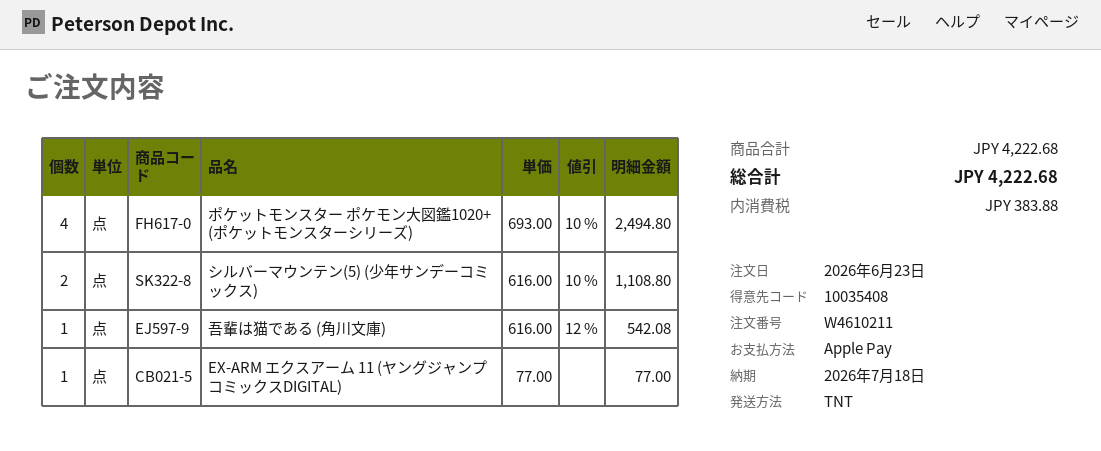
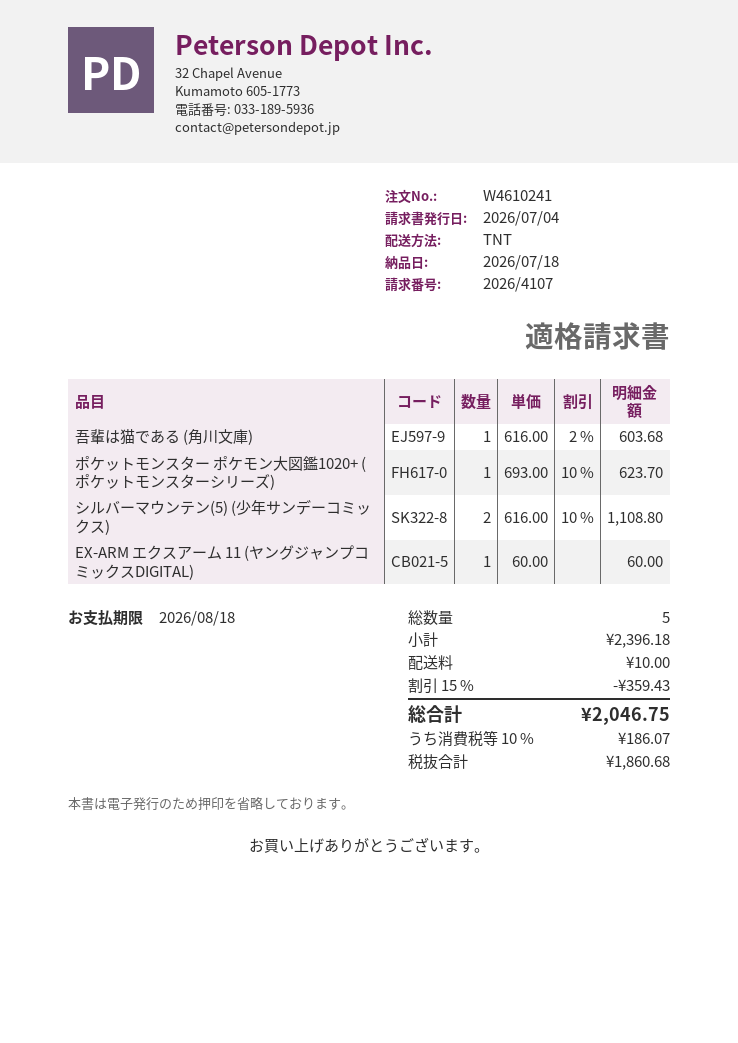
order number: W4610211 -> W4610241
ポケットモンスター ポケモン大図鑑1020+ (ポケットモンスターシリーズ): 4 x 693.00 - 10% = 2494.80 -> 1 x 693.00 - 10% = 623.70
吾輩は猫である (角川文庫): 1 x 616.00 - 12% = 542.08 -> 1 x 616.00 - 2% = 603.68
EX-ARM エクスアーム 11 (ヤングジャンプコミックスDIGITAL): 1 x 77.00 = 77.00 -> 1 x 60.00 = 60.00
subtotal: 4222.68 -> 2396.18
discount: none -> 15% = 359.43
shipping: none -> 10.00
tax: 383.88 -> 186.07
total: 4222.68 -> 2046.75

